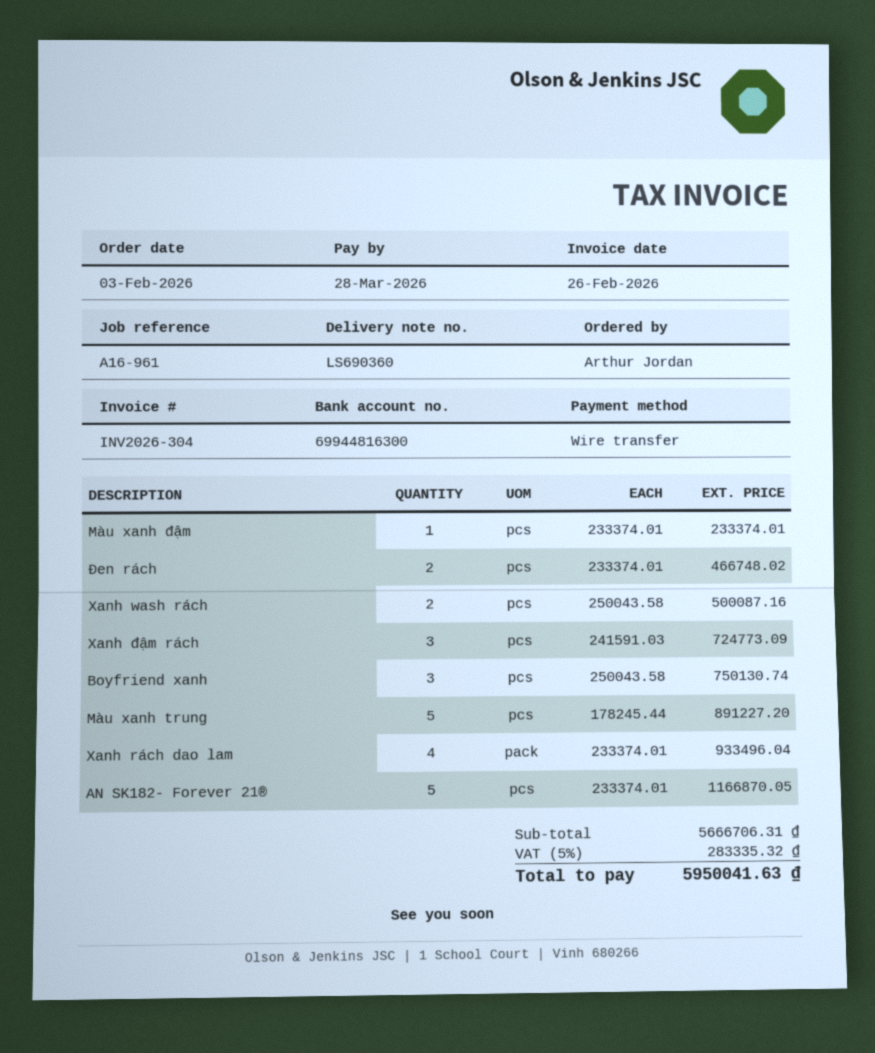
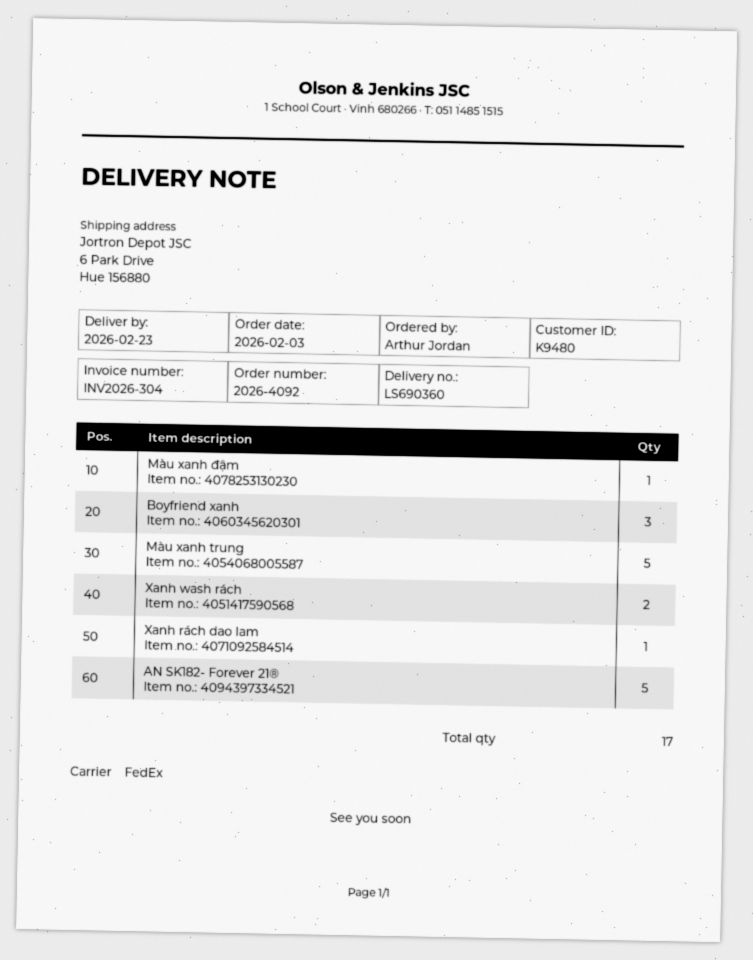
Đen rách: 2 -> none
Xanh đậm rách: 3 -> none
Xanh rách dao lam: 4 -> 1

